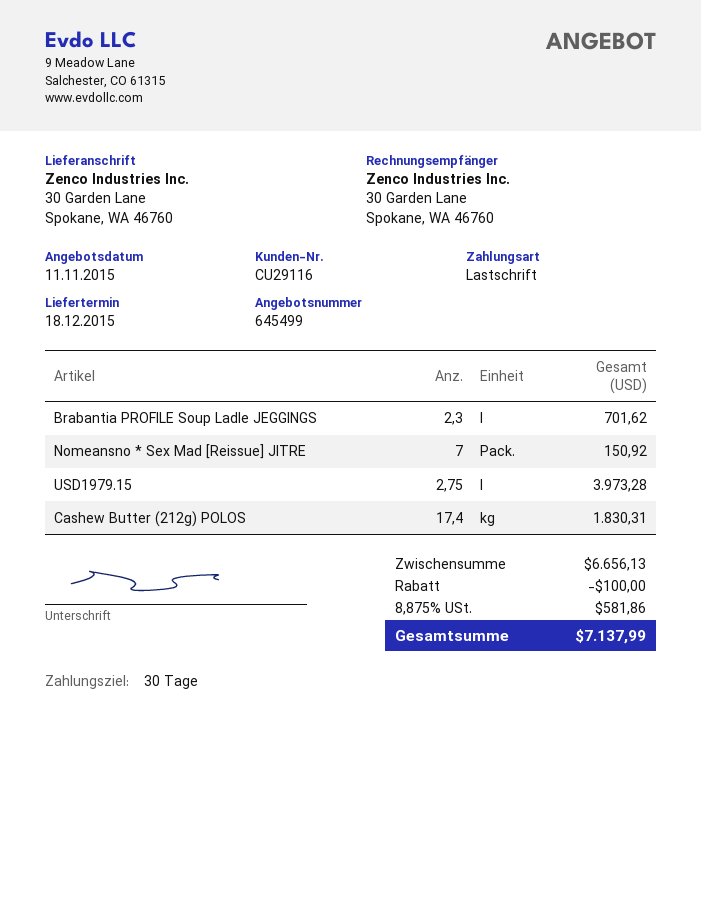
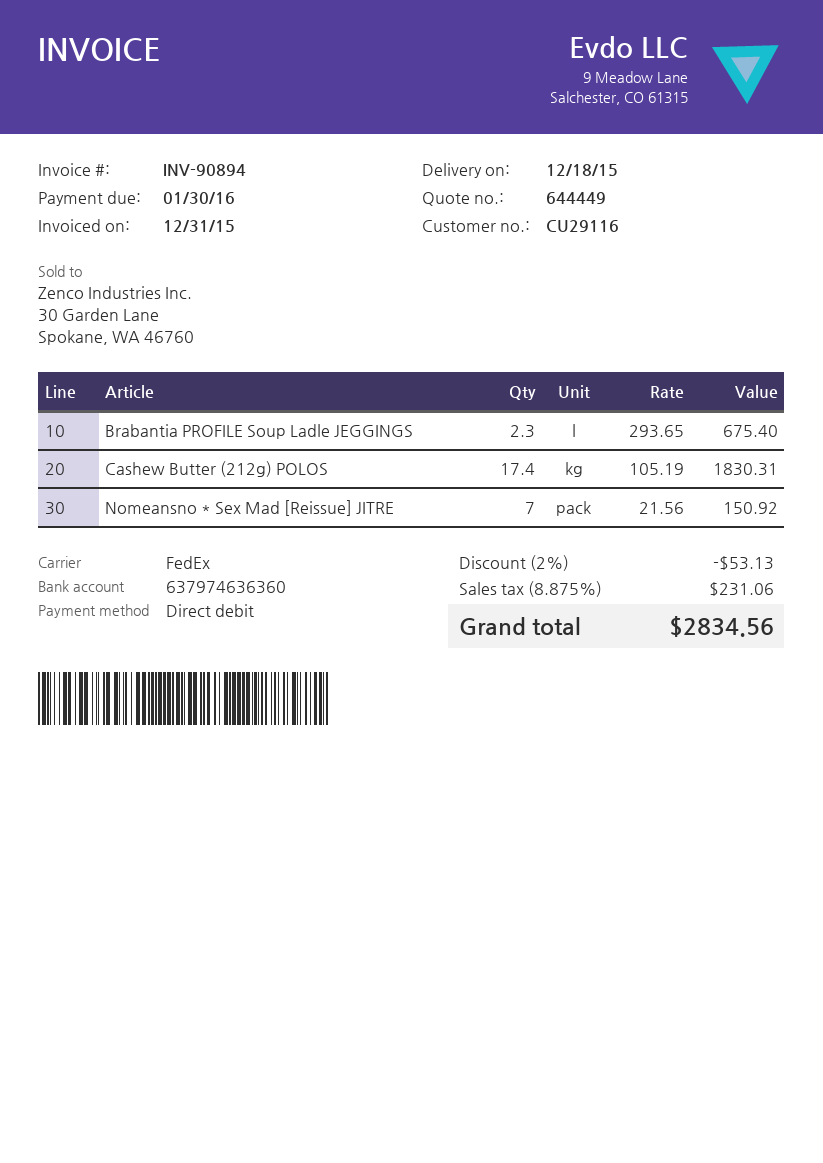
quote number: 645499 -> 644449
Brabantia PROFILE Soup Ladle JEGGINGS: 2.3 for 701.62 -> 2.3 for 675.40
USD1979.15: 2.75 for 3973.28 -> none
discount: 100.00 -> 53.13
tax: 8.875% = 581.86 -> 8.875% = 231.06
total: 7137.99 -> 2834.56

